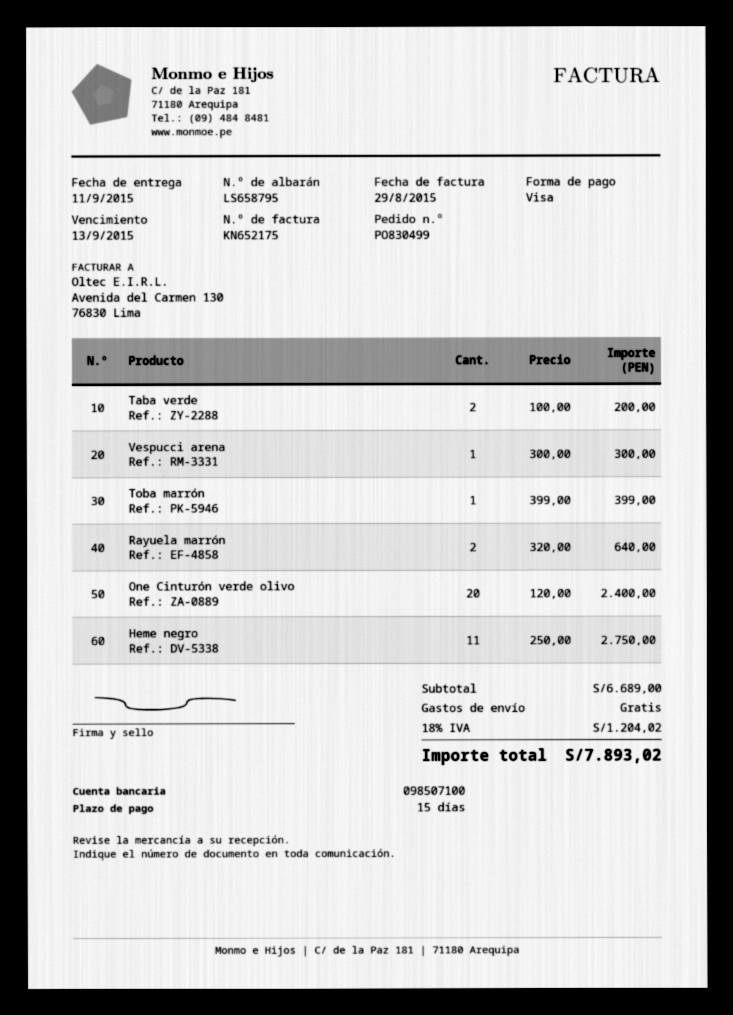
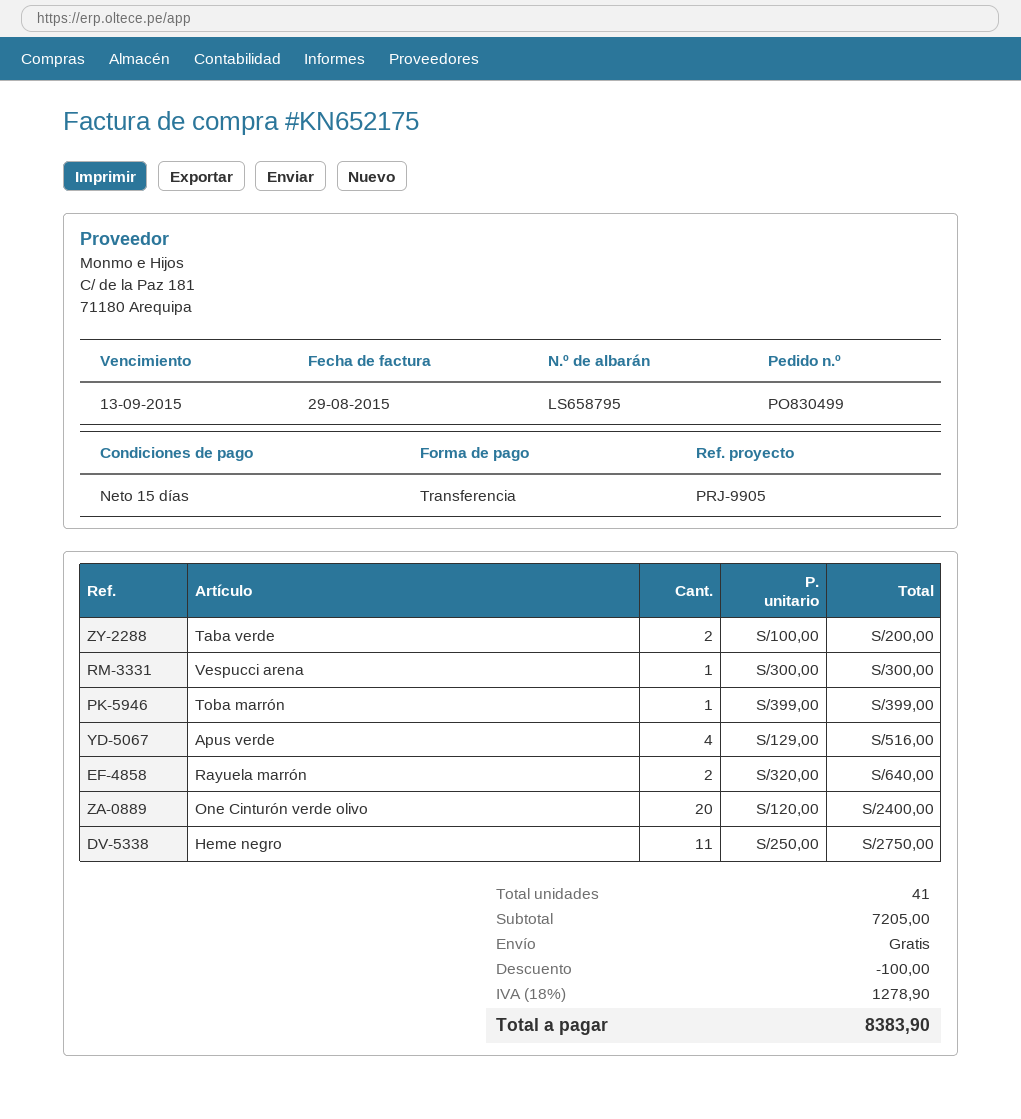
payment method: Visa -> bank transfer
Apus verde: none -> 4 x 129.00 = 516.00
subtotal: 6689.00 -> 7205.00
discount: none -> 100.00
tax: 18% = 1204.02 -> 18% = 1278.90
total: 7893.02 -> 8383.90

